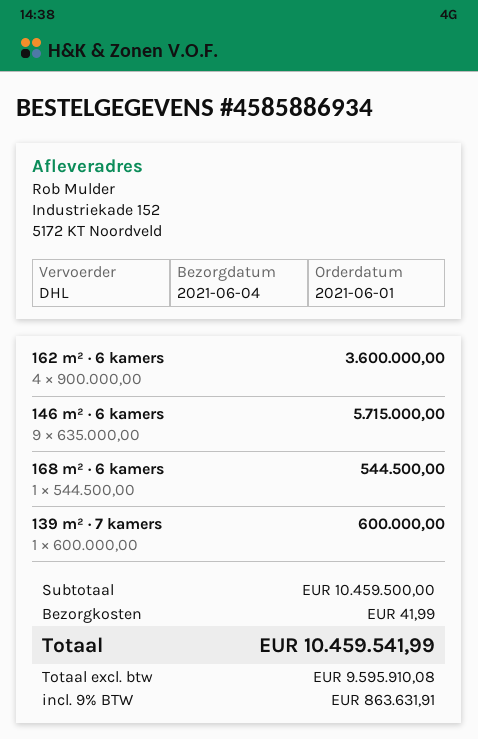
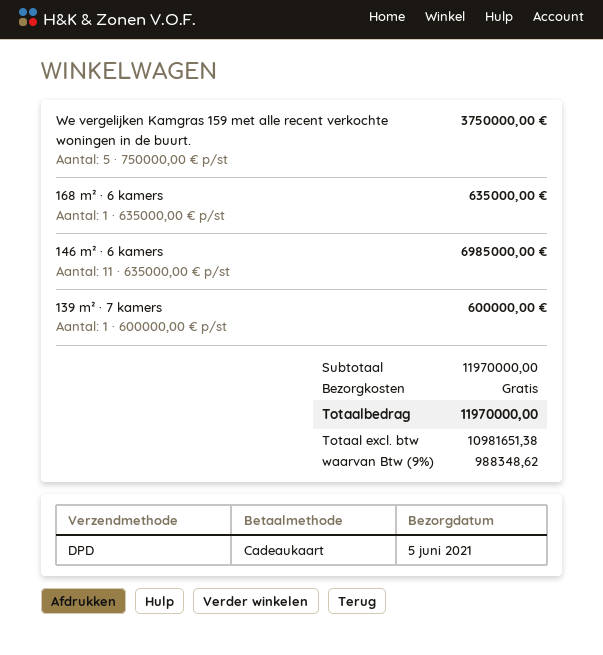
delivery date: 2021-06-04 -> 2021-06-05
shipping method: DHL -> DPD
162 m² · 6 kamers: 4 x 900000.00 = 3600000.00 -> none
146 m² · 6 kamers: 9 x 635000.00 = 5715000.00 -> 11 x 635000.00 = 6985000.00
168 m² · 6 kamers: 1 x 544500.00 = 544500.00 -> 1 x 635000.00 = 635000.00
We vergelijken Kamgras 159 met alle recent verkochte woningen in de buurt.: none -> 5 x 750000.00 = 3750000.00
subtotal: 10459500.00 -> 11970000.00
shipping: 41.99 -> 0.00
net: 9595910.08 -> 10981651.38
tax: 9% = 863631.91 -> 9% = 988348.62
total: 10459541.99 -> 11970000.00

